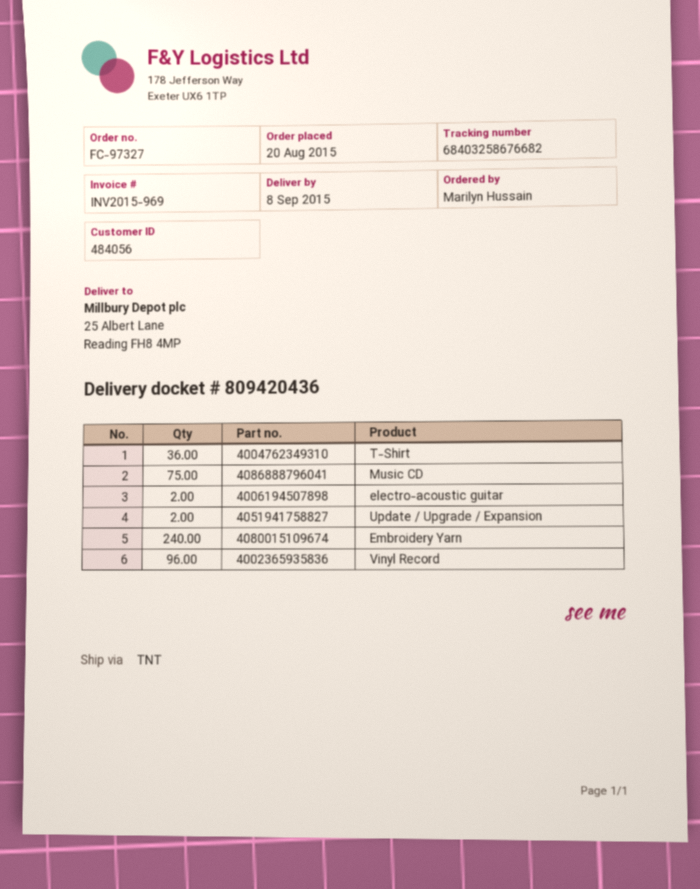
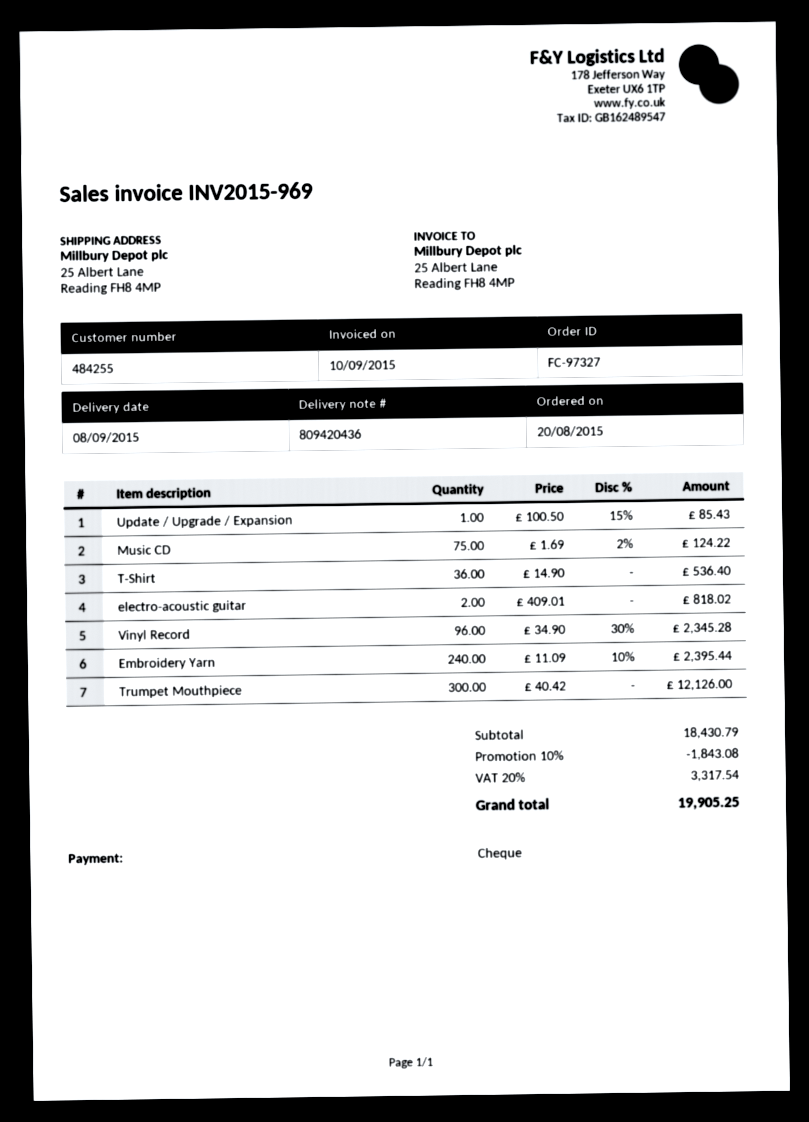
customer number: 484056 -> 484255
Update / Upgrade / Expansion: 2 -> 1
Trumpet Mouthpiece: none -> 300

